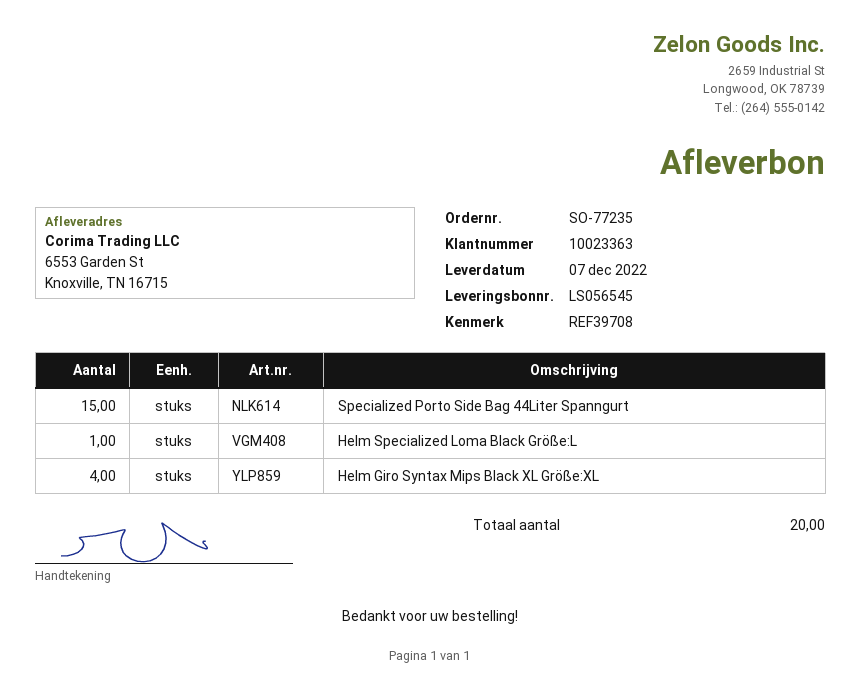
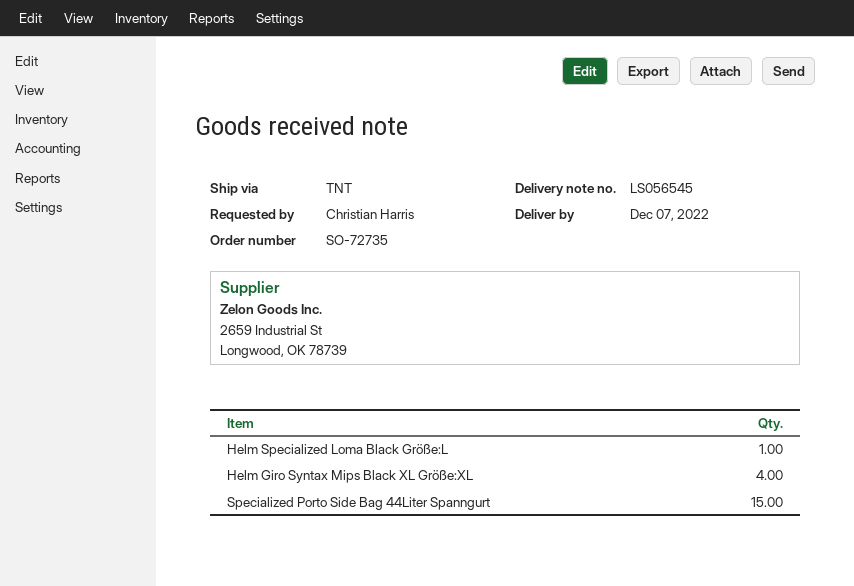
order number: SO-77235 -> SO-72735

